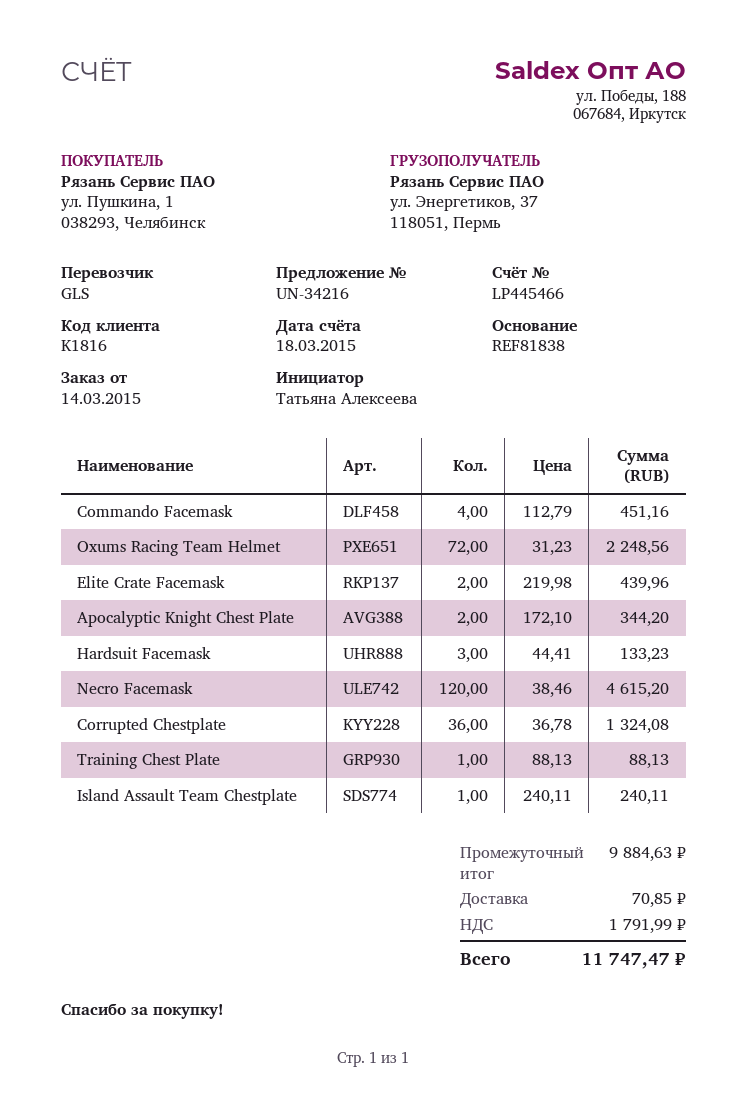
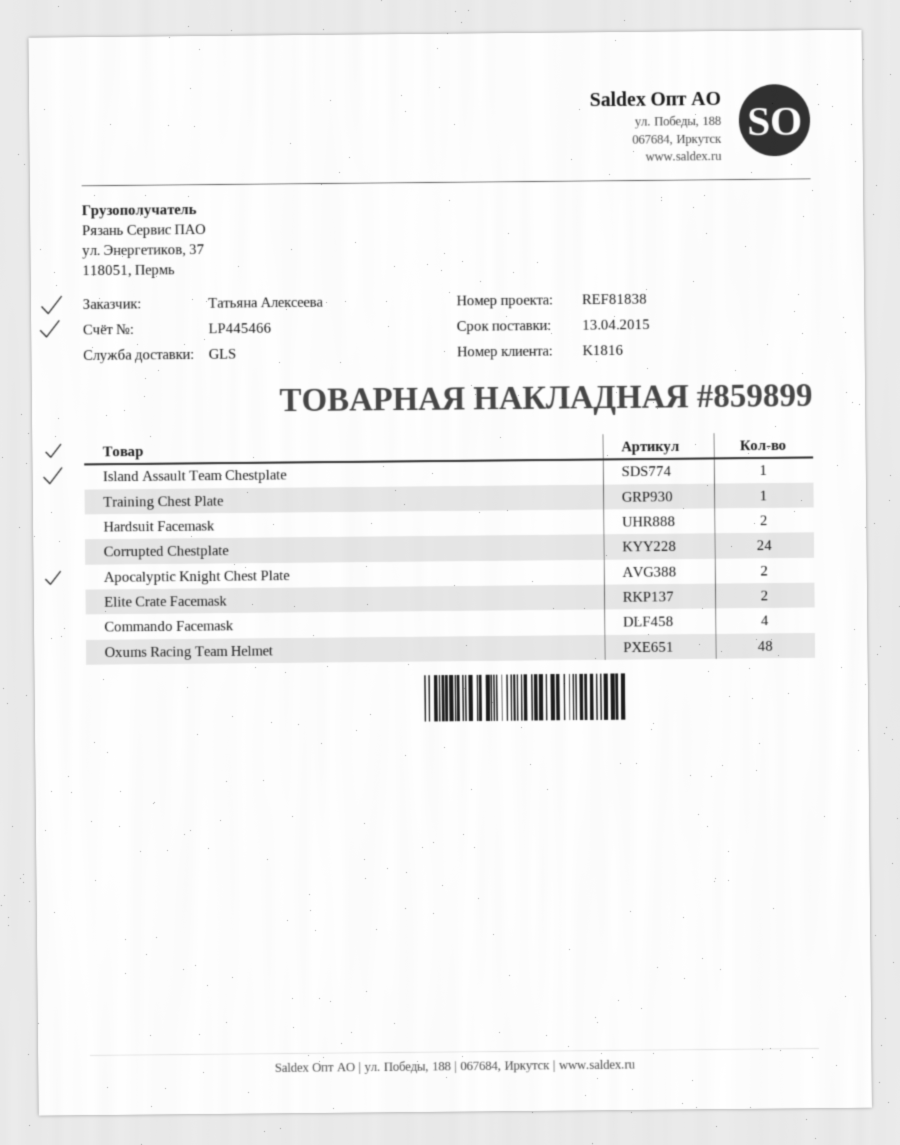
Oxums Racing Team Helmet: 72 -> 48
Hardsuit Facemask: 3 -> 2
Necro Facemask: 120 -> none
Corrupted Chestplate: 36 -> 24

